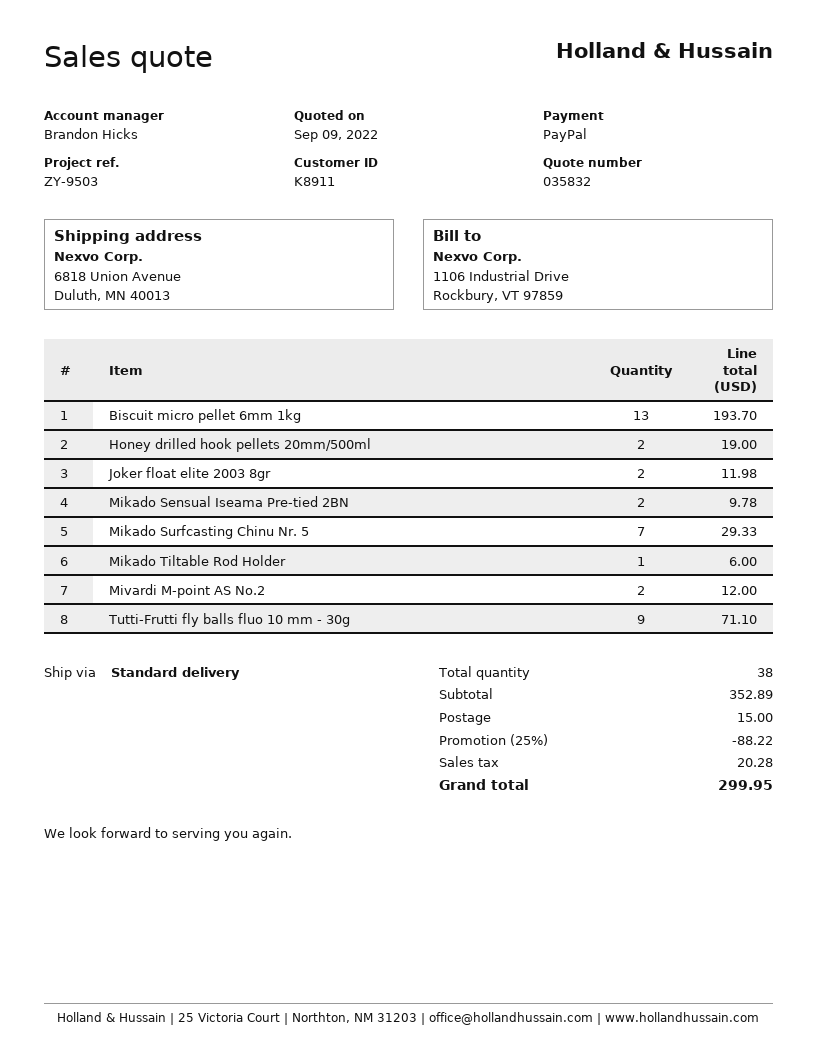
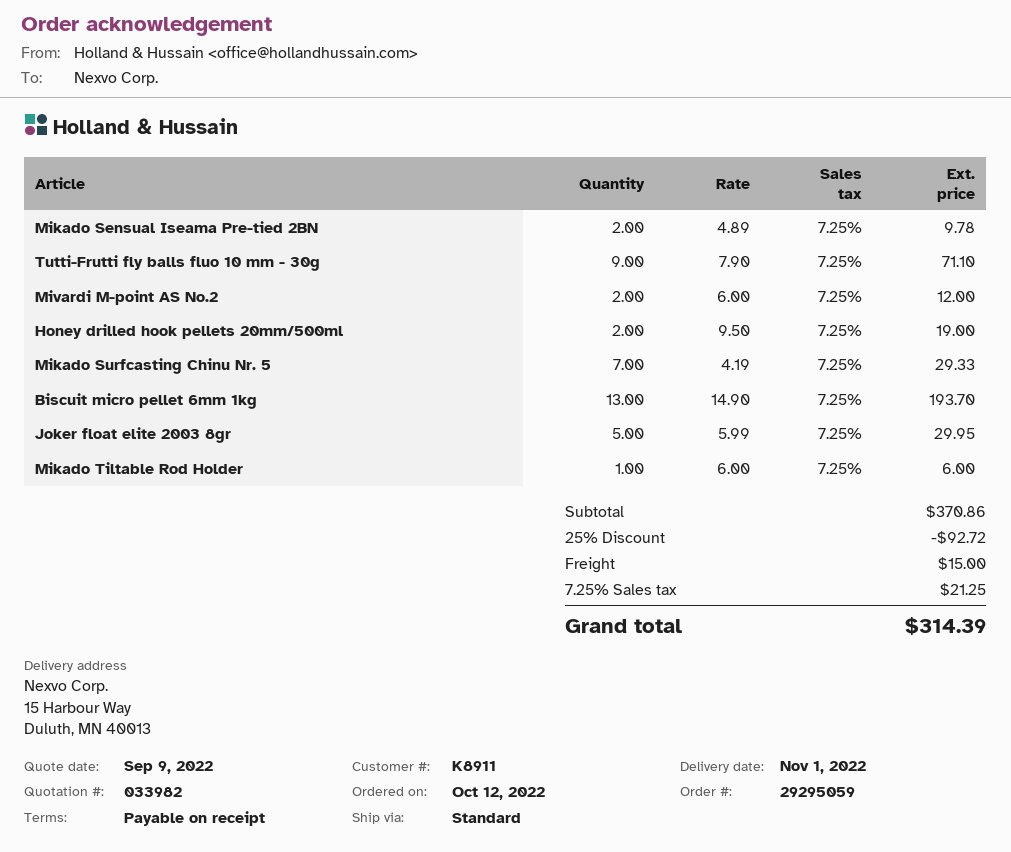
quote number: 035832 -> 033982
ship to: 6818 Union Avenue, Duluth, MN 40013 -> 15 Harbour Way, Duluth, MN 40013
Joker float elite 2003 8gr: 2 for 11.98 -> 5 for 29.95
subtotal: 352.89 -> 370.86
discount: 25% = 88.22 -> 25% = 92.72
tax: 20.28 -> 21.25
total: 299.95 -> 314.39

